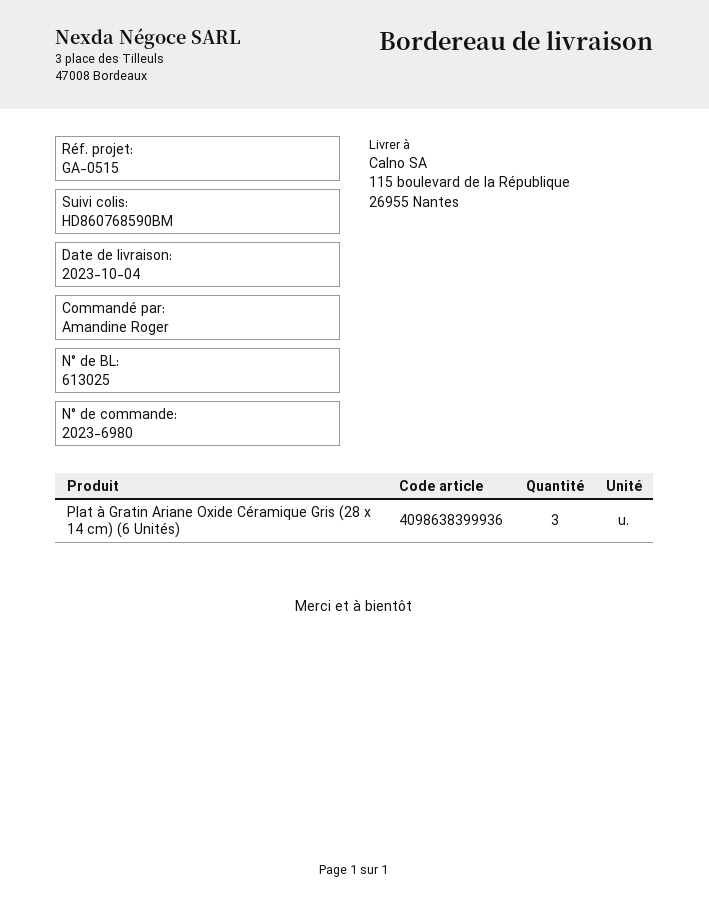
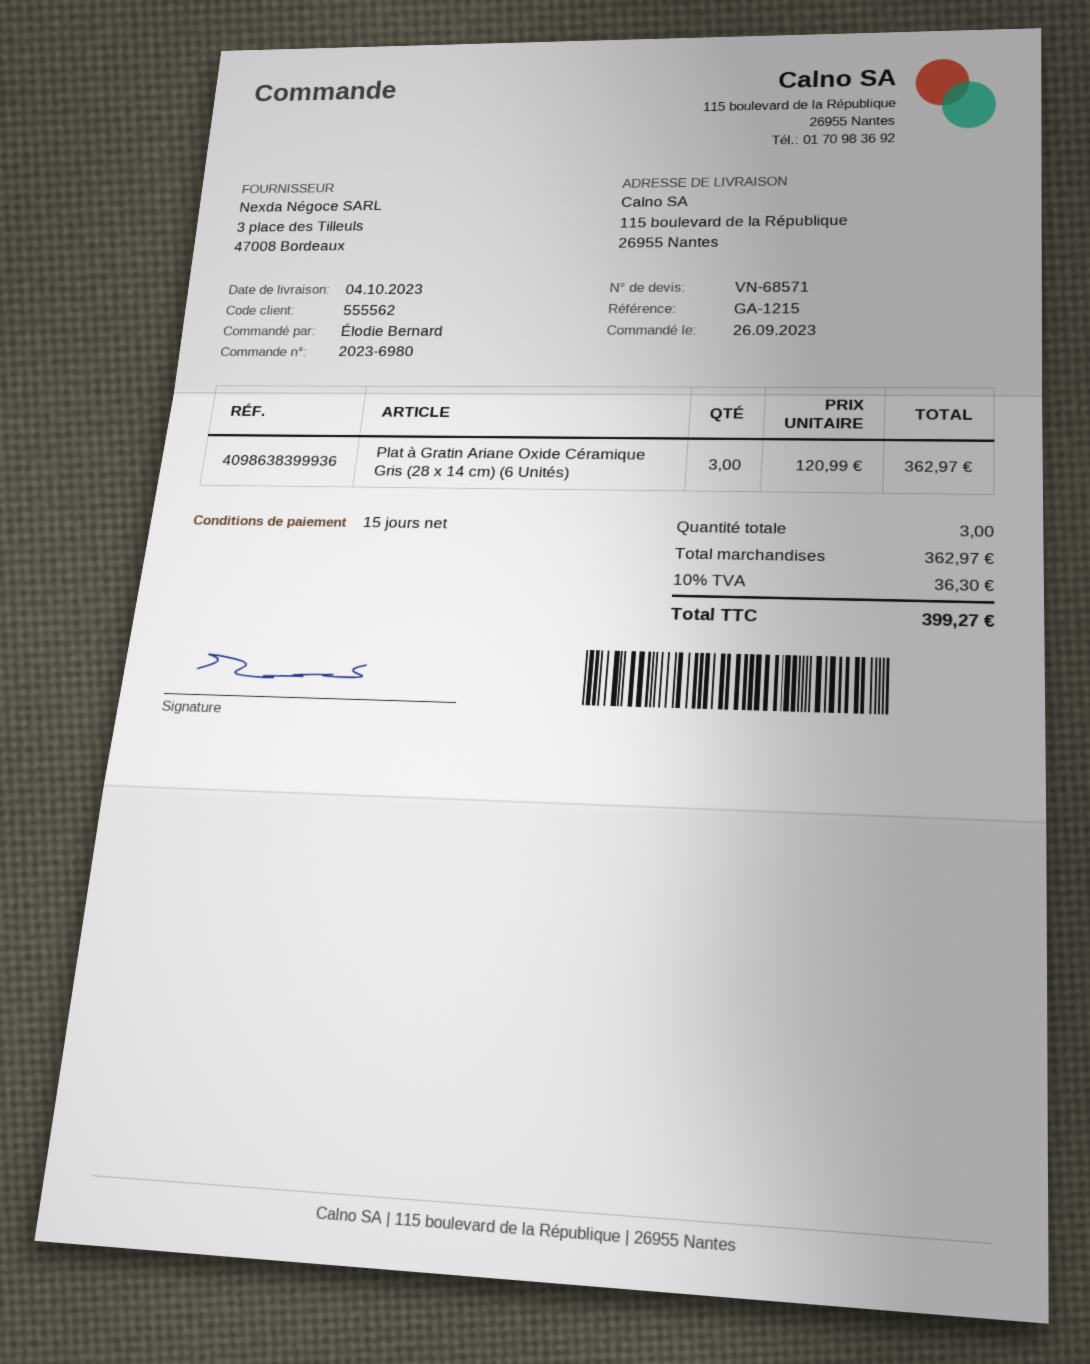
reference: GA-0515 -> GA-1215
ordered by: Amandine Roger -> Élodie Bernard

